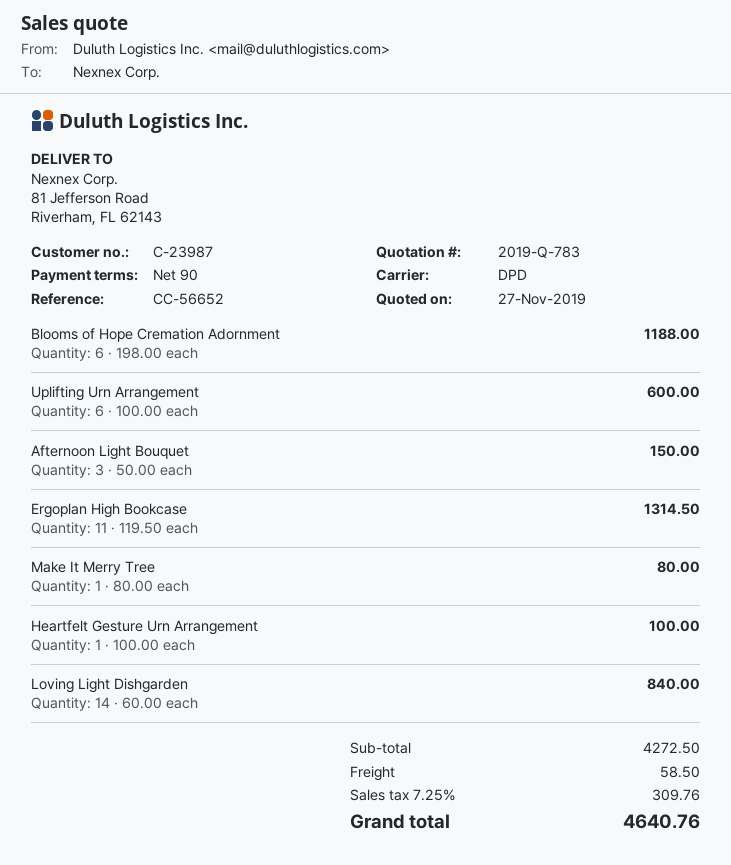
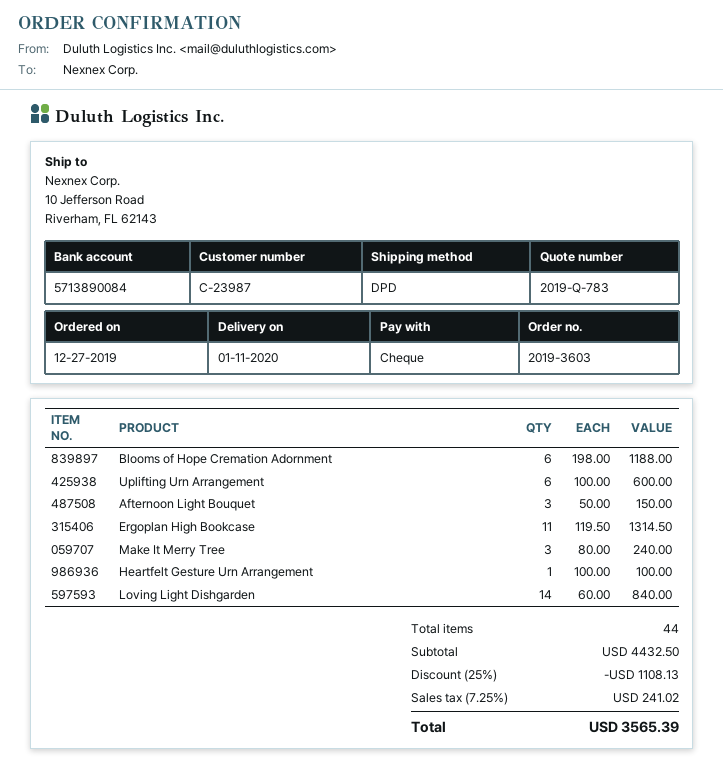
ship to: 81 Jefferson Road, Riverham, FL 62143 -> 10 Jefferson Road, Riverham, FL 62143
Make It Merry Tree: 1 x 80.00 = 80.00 -> 3 x 80.00 = 240.00
subtotal: 4272.50 -> 4432.50
discount: none -> 25% = 1108.13
shipping: 58.50 -> none
tax: 7.25% = 309.76 -> 7.25% = 241.02
total: 4640.76 -> 3565.39

